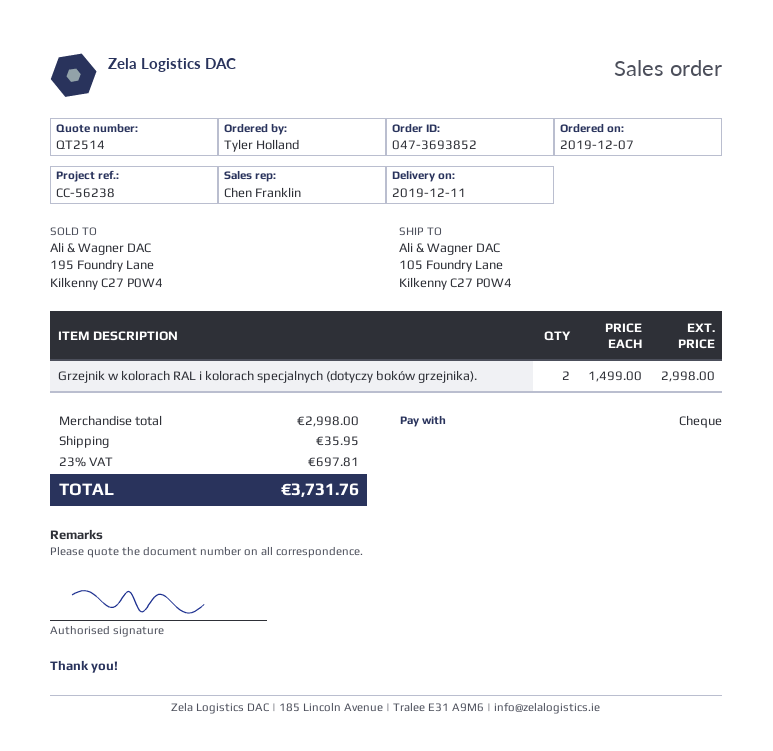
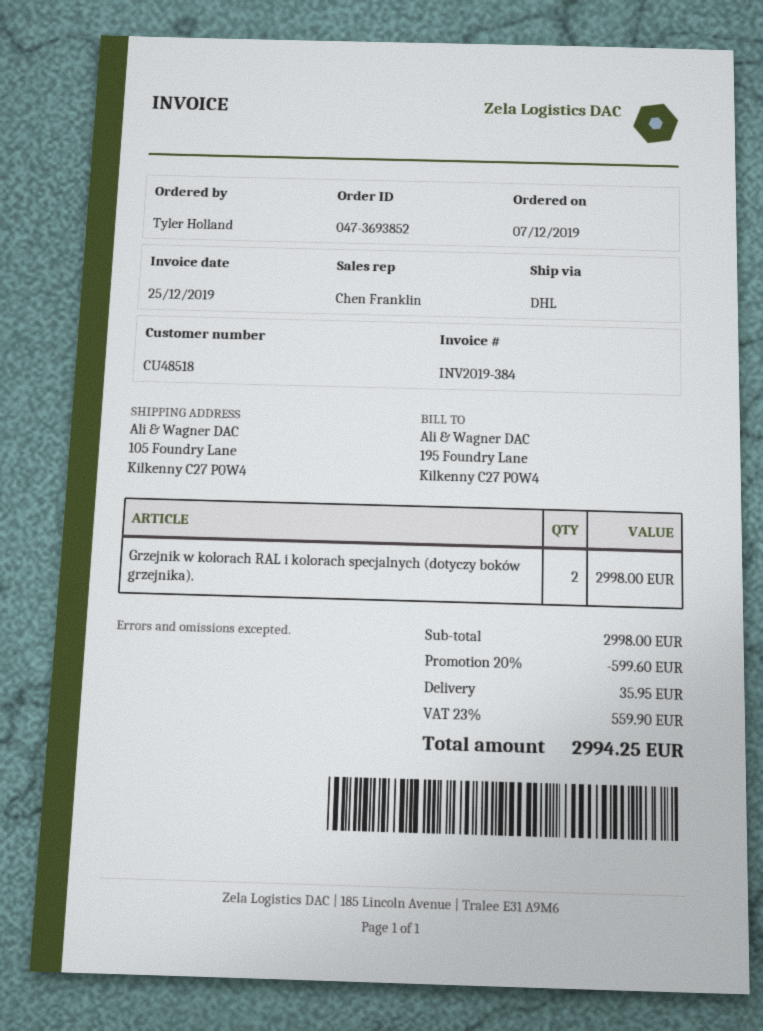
discount: none -> 20% = 599.60
tax: 23% = 697.81 -> 23% = 559.90
total: 3731.76 -> 2994.25

